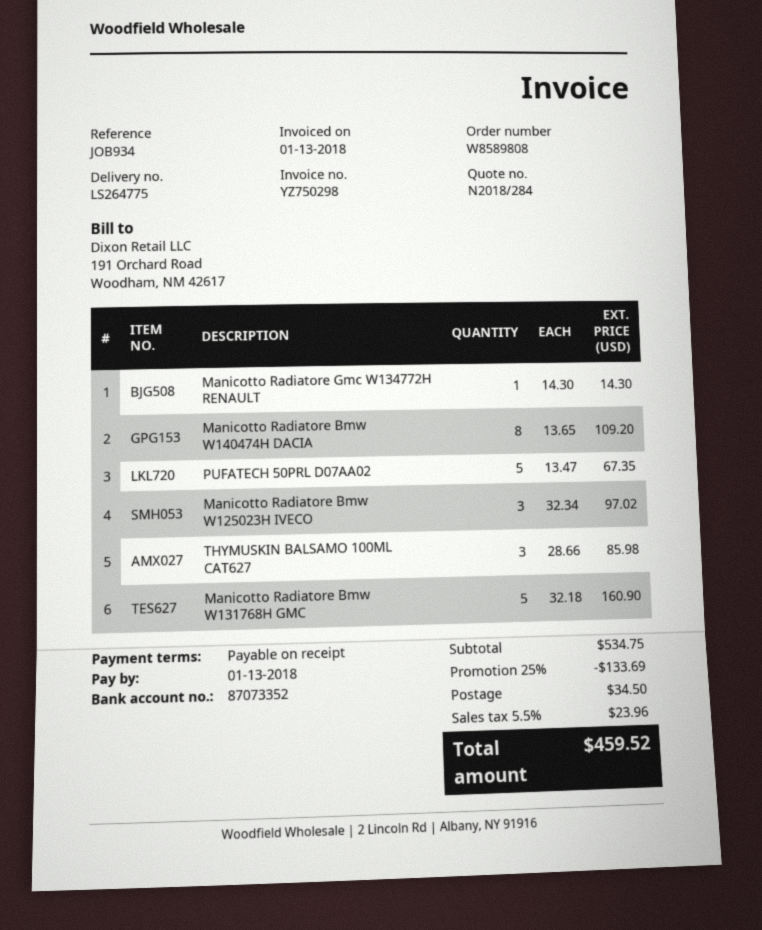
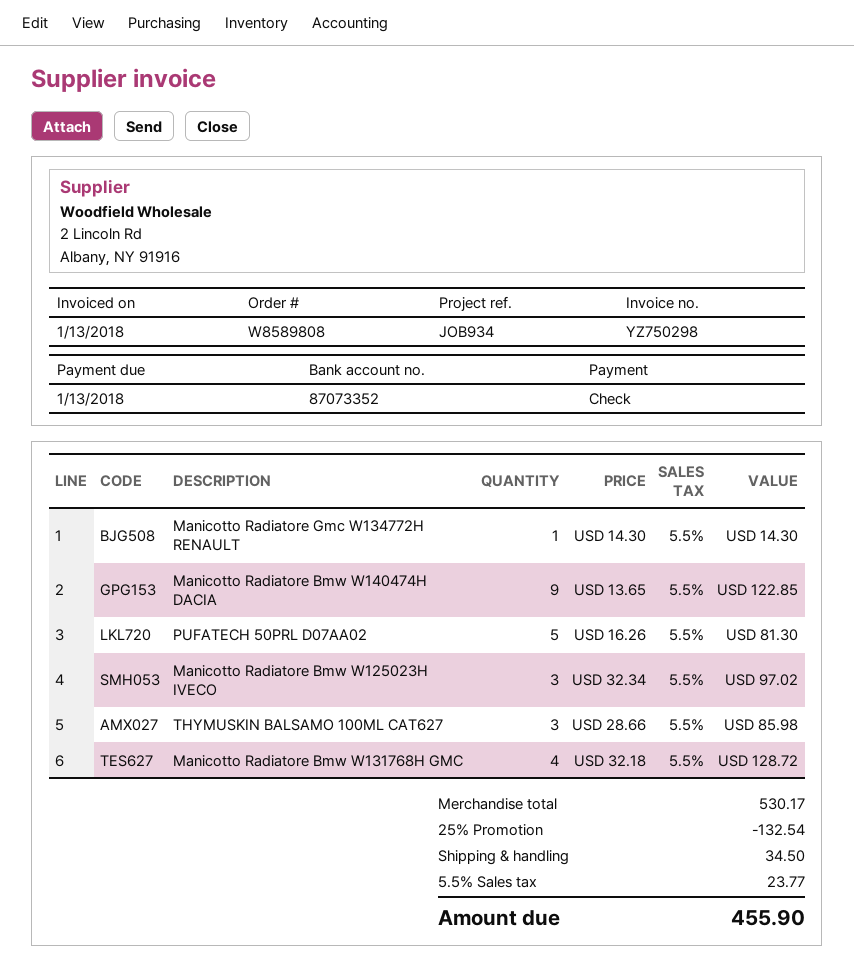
Manicotto Radiatore Bmw W140474H DACIA: 8 x 13.65 = 109.20 -> 9 x 13.65 = 122.85
PUFATECH 50PRL D07AA02: 5 x 13.47 = 67.35 -> 5 x 16.26 = 81.30
Manicotto Radiatore Bmw W131768H GMC: 5 x 32.18 = 160.90 -> 4 x 32.18 = 128.72
subtotal: 534.75 -> 530.17
discount: 25% = 133.69 -> 25% = 132.54
tax: 5.5% = 23.96 -> 5.5% = 23.77
total: 459.52 -> 455.90

